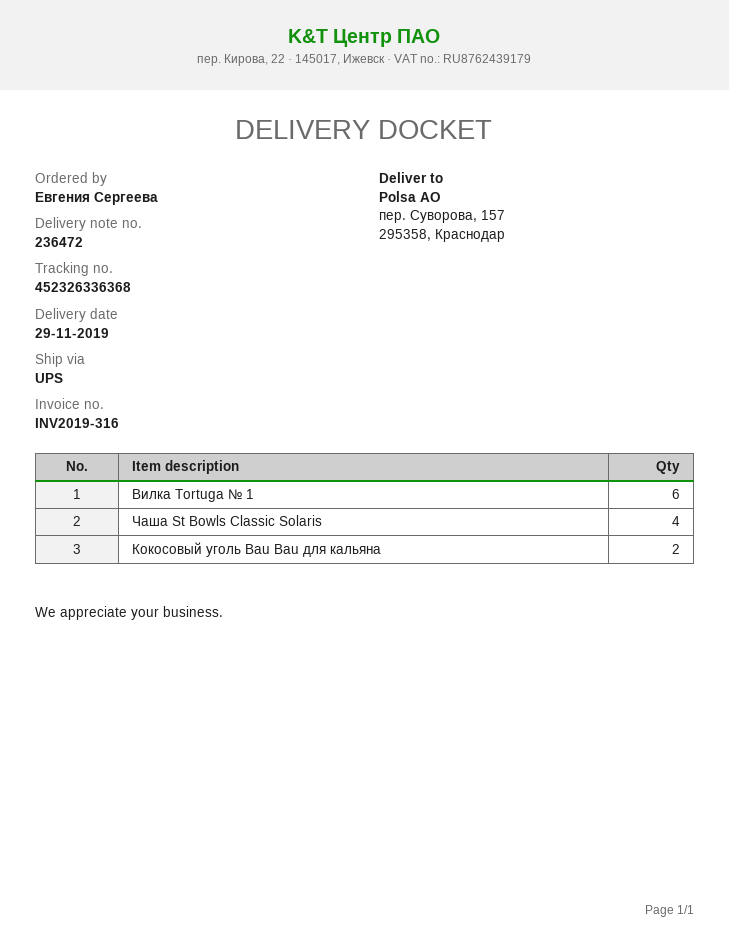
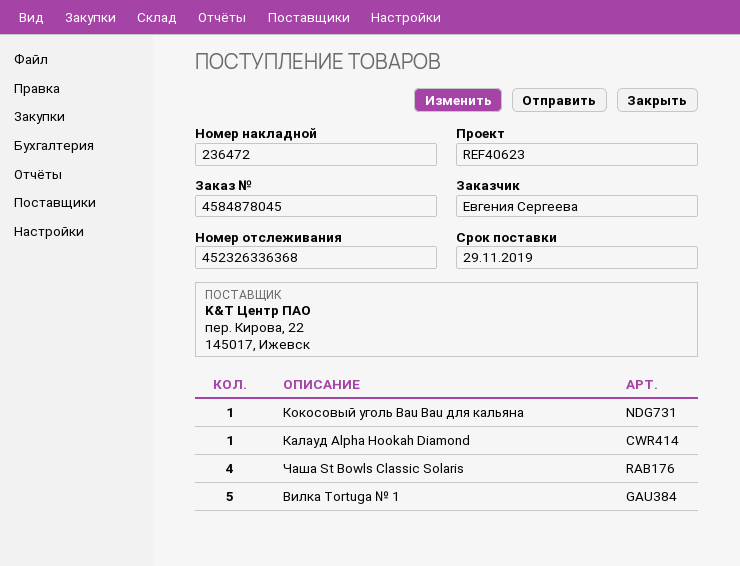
Вилка Tortuga № 1: 6 -> 5
Кокосовый уголь Bau Bau для кальяна: 2 -> 1
Калауд Alpha Hookah Diamond: none -> 1

